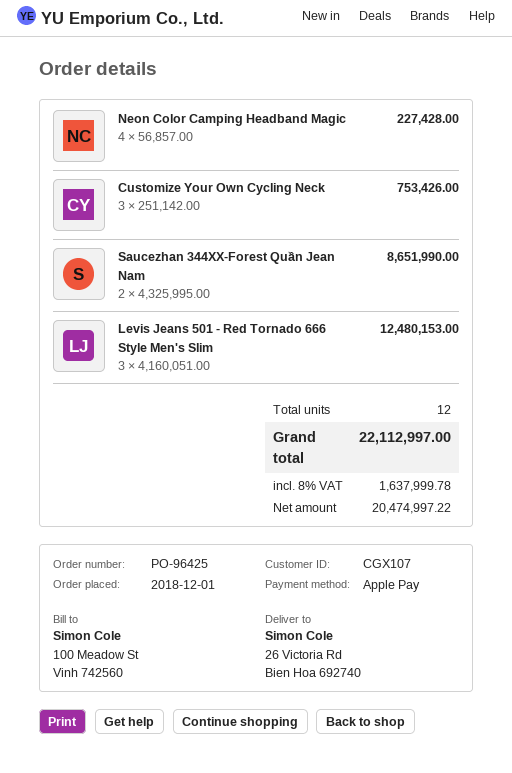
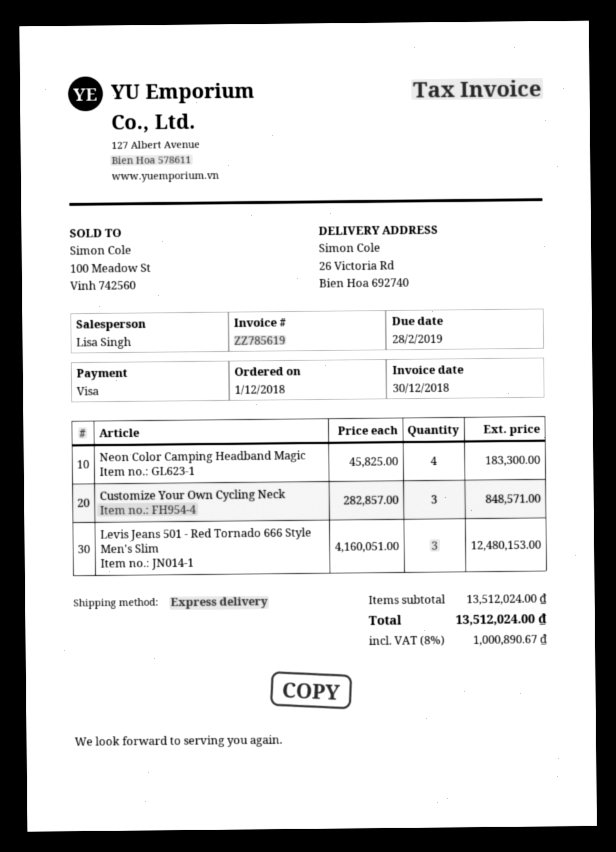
payment method: Apple Pay -> Visa
Neon Color Camping Headband Magic: 4 x 56857.00 = 227428.00 -> 4 x 45825.00 = 183300.00
Customize Your Own Cycling Neck: 3 x 251142.00 = 753426.00 -> 3 x 282857.00 = 848571.00
Saucezhan 344XX-Forest Quần Jean Nam: 2 x 4325995.00 = 8651990.00 -> none
tax: 8% = 1637999.78 -> 8% = 1000890.67
total: 22112997.00 -> 13512024.00

